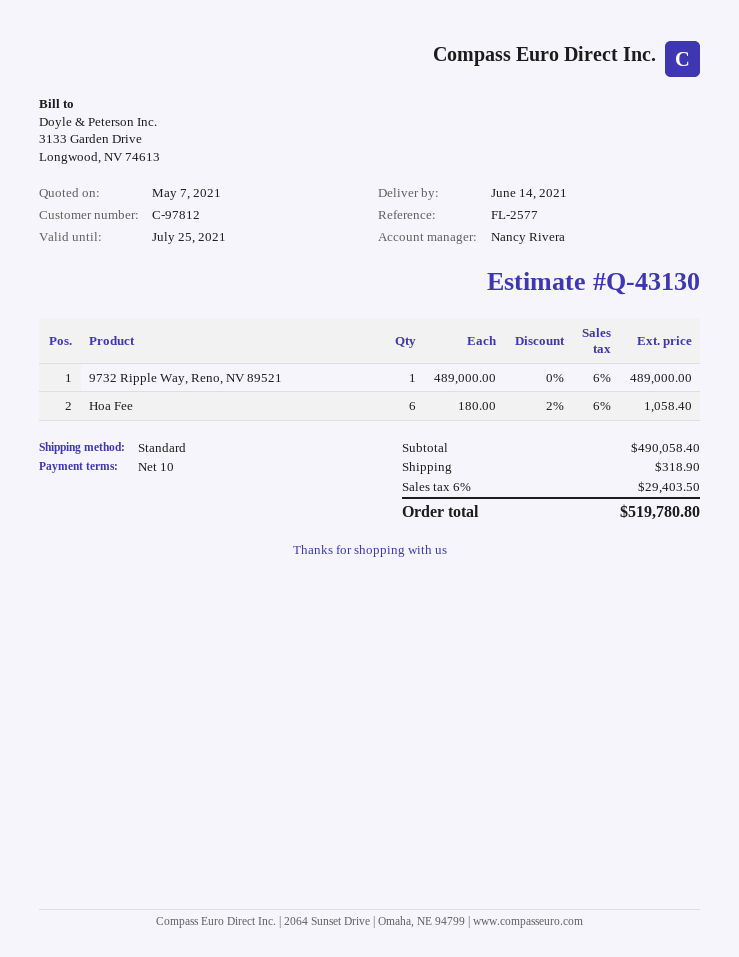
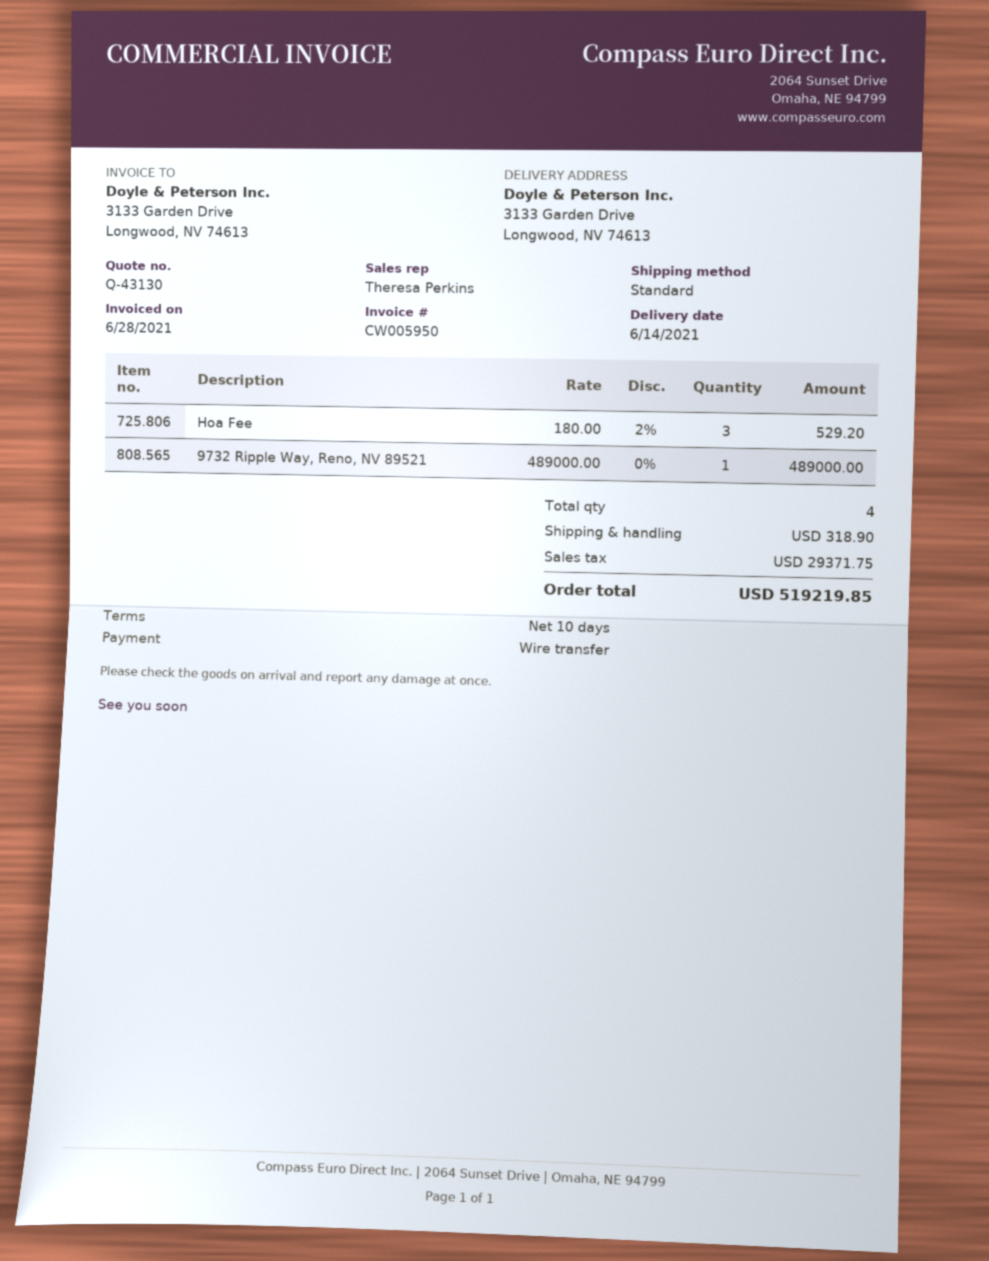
sales rep: Nancy Rivera -> Theresa Perkins
Hoa Fee: 6 x 180.00 - 2% = 1058.40 -> 3 x 180.00 - 2% = 529.20
tax: 29403.50 -> 29371.75
total: 519780.80 -> 519219.85

